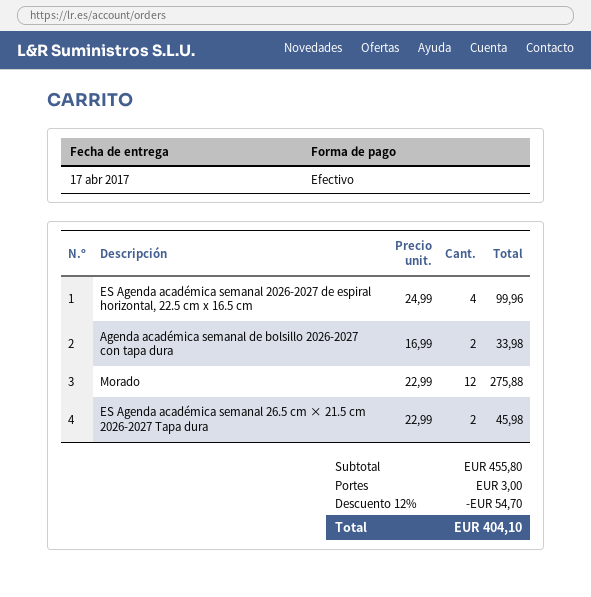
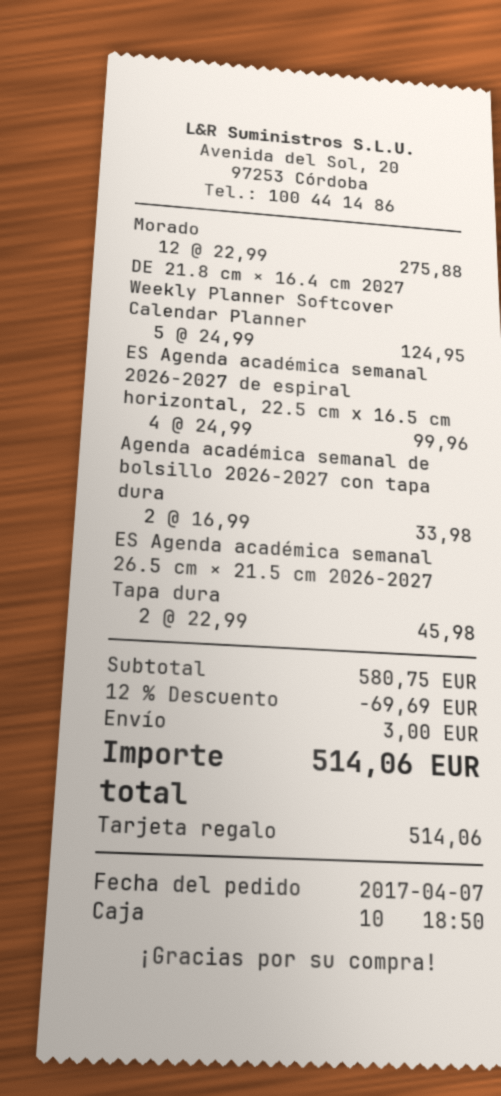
payment method: cash -> gift card
DE 21.8 cm × 16.4 cm 2027 Weekly Planner Softcover Calendar Planner: none -> 5 x 24.99 = 124.95
subtotal: 455.80 -> 580.75
discount: 12% = 54.70 -> 12% = 69.69
total: 404.10 -> 514.06

